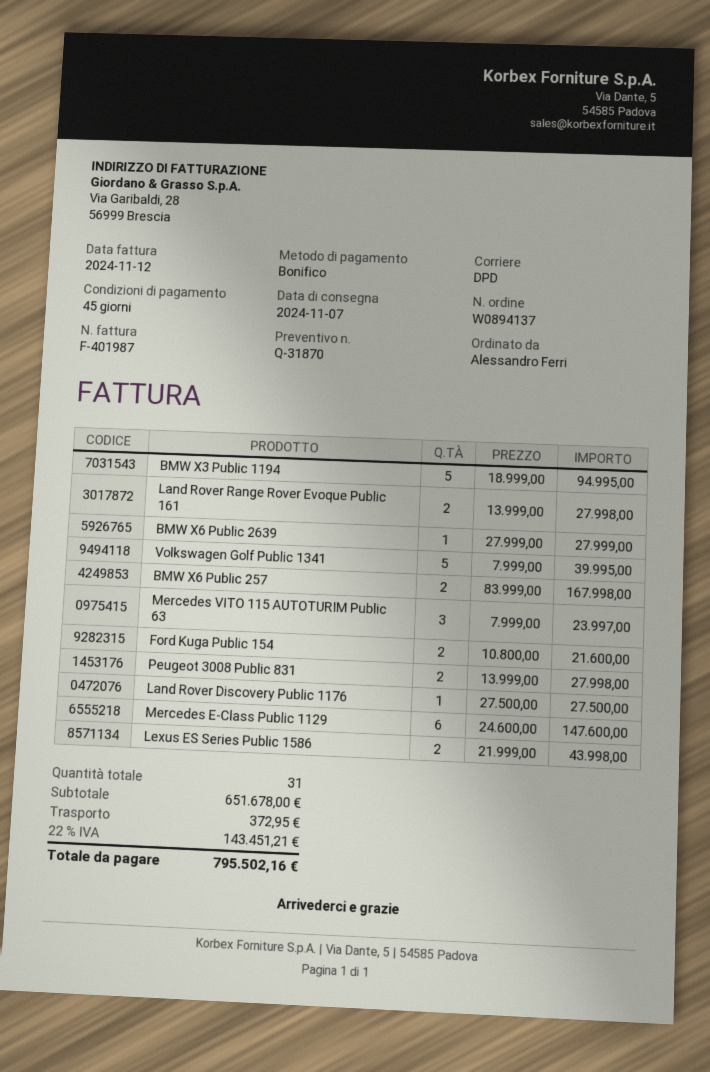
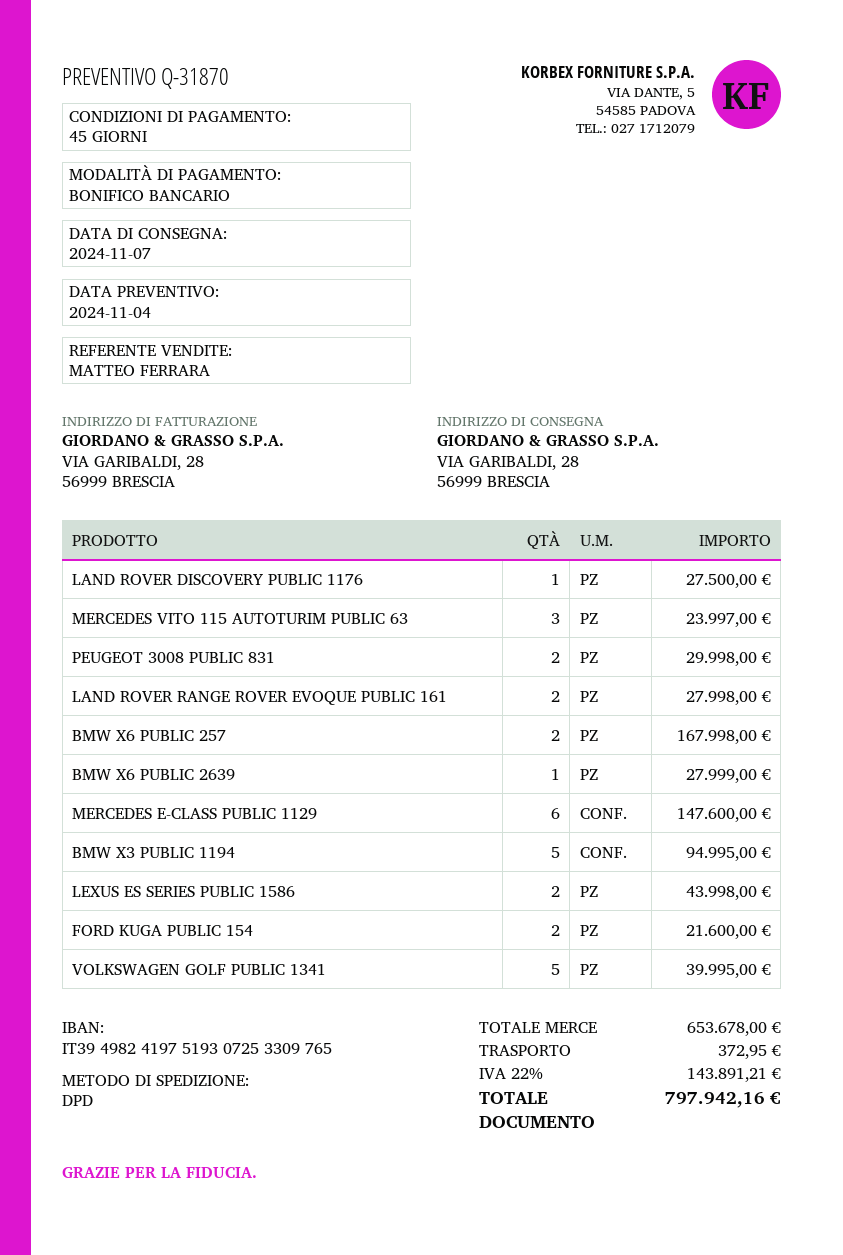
Peugeot 3008 Public 831: 2 for 27998.00 -> 2 for 29998.00
subtotal: 651678.00 -> 653678.00
tax: 22% = 143451.21 -> 22% = 143891.21
total: 795502.16 -> 797942.16

